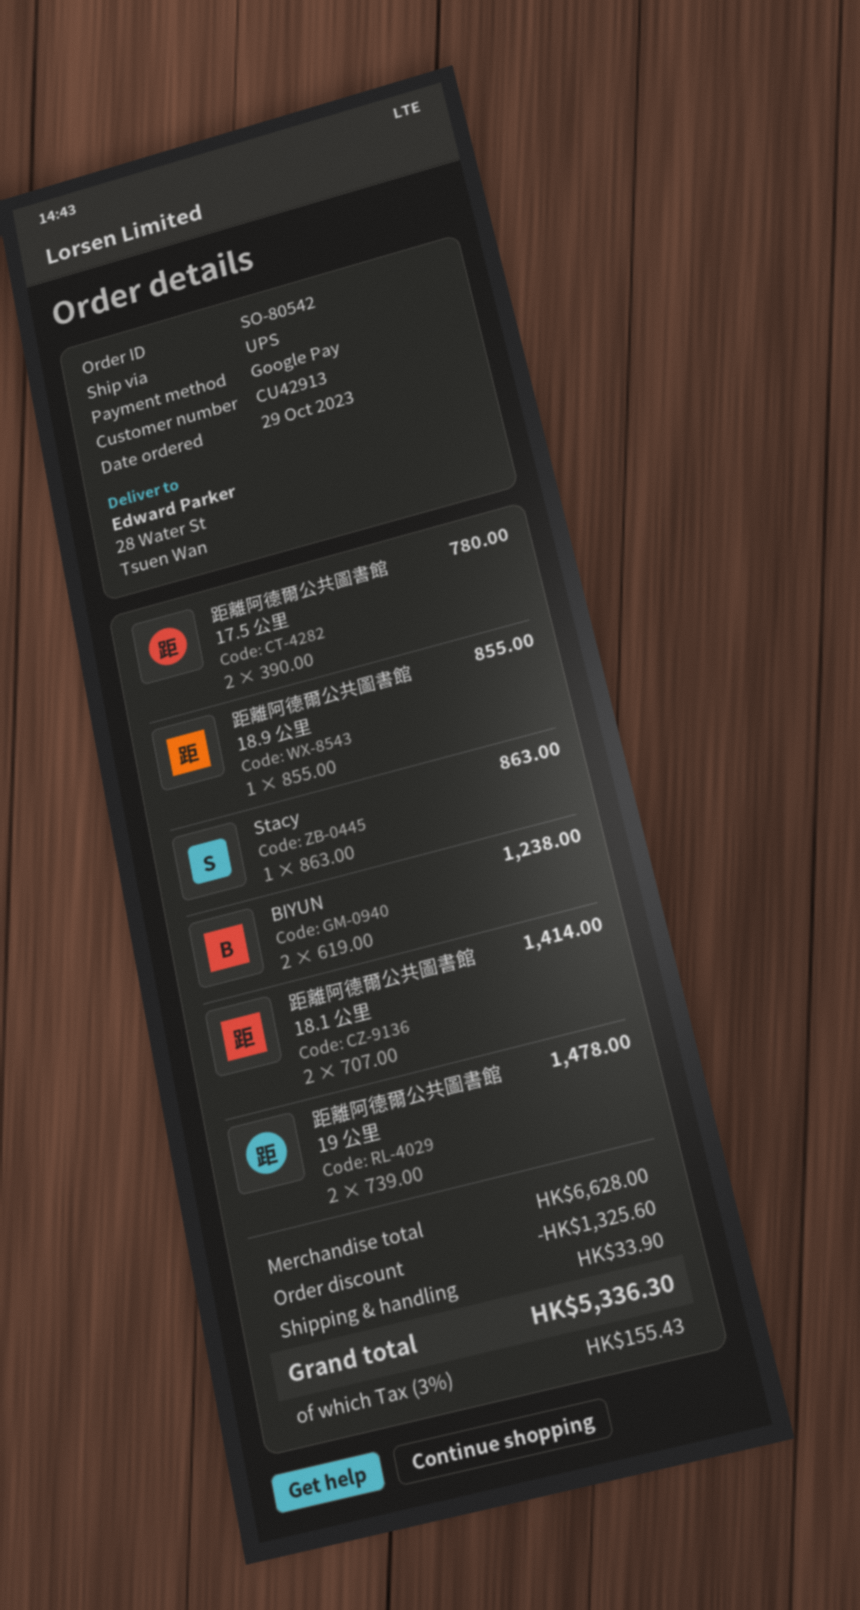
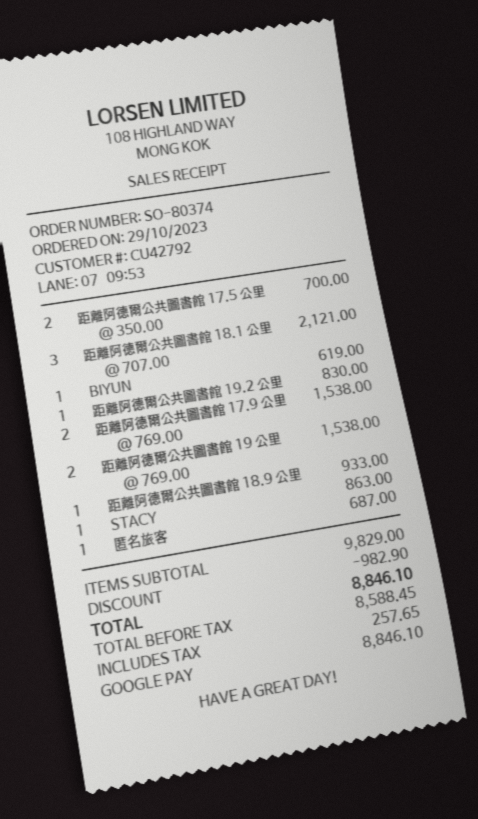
order number: SO-80542 -> SO-80374
customer number: CU42913 -> CU42792
距離阿德爾公共圖書館 17.5 公里: 2 x 390.00 = 780.00 -> 2 x 350.00 = 700.00
距離阿德爾公共圖書館 18.9 公里: 1 x 855.00 = 855.00 -> 1 x 933.00 = 933.00
BIYUN: 2 x 619.00 = 1238.00 -> 1 x 619.00 = 619.00
距離阿德爾公共圖書館 18.1 公里: 2 x 707.00 = 1414.00 -> 3 x 707.00 = 2121.00
距離阿德爾公共圖書館 19 公里: 2 x 739.00 = 1478.00 -> 2 x 769.00 = 1538.00
距離阿德爾公共圖書館 19.2 公里: none -> 1 x 830.00 = 830.00
距離阿德爾公共圖書館 17.9 公里: none -> 2 x 769.00 = 1538.00
匿名旅客: none -> 1 x 687.00 = 687.00
subtotal: 6628.00 -> 9829.00
discount: 1325.60 -> 982.90
shipping: 33.90 -> none
tax: 155.43 -> 257.65
total: 5336.30 -> 8846.10

